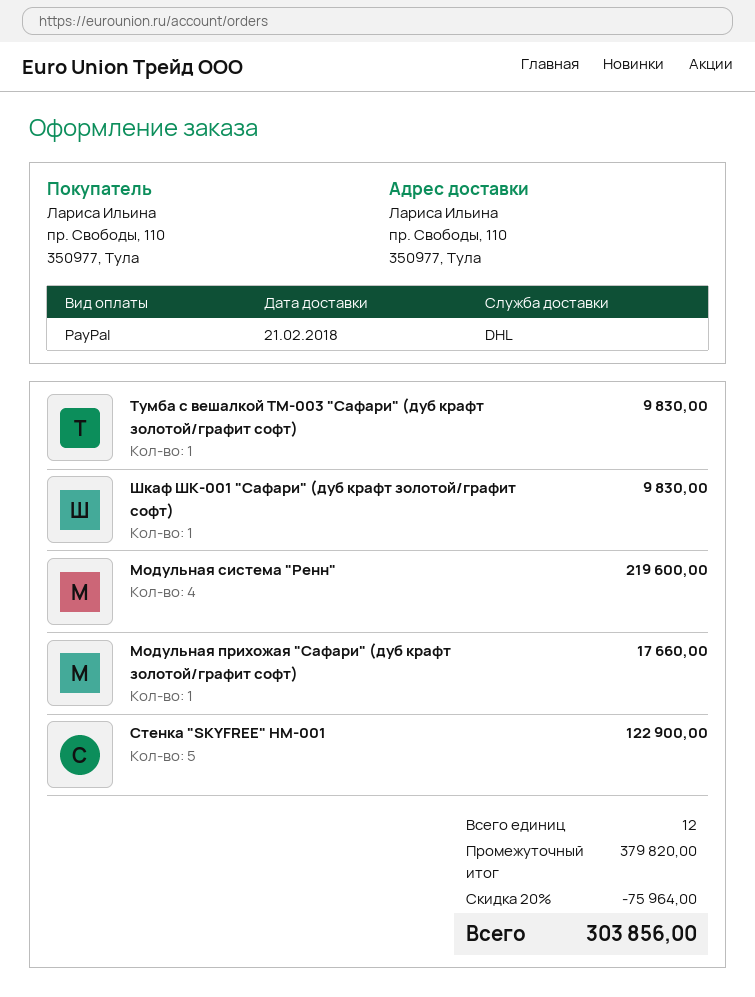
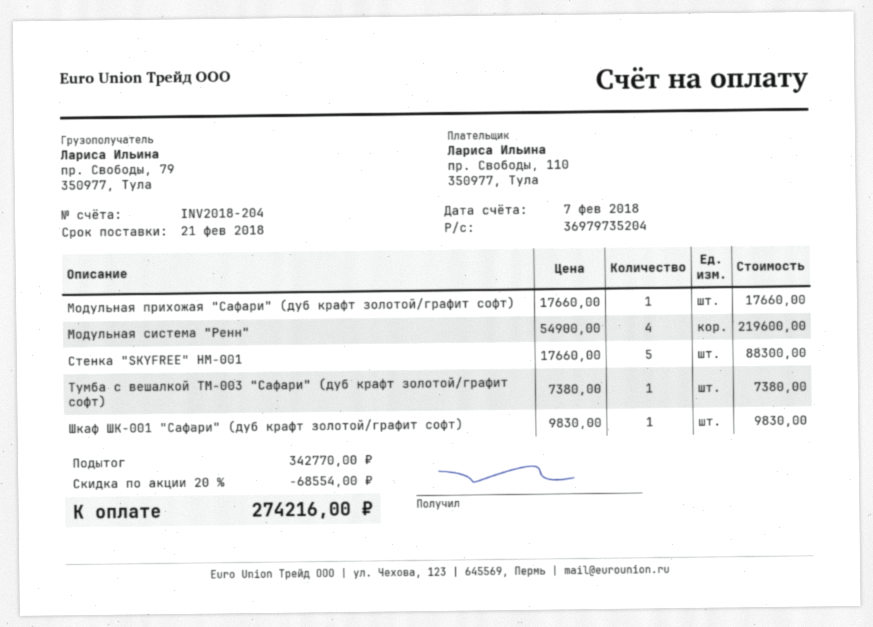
ship to: пр. Свободы, 110, 350977, Тула -> пр. Свободы, 79, 350977, Тула
Тумба с вешалкой ТМ-003 "Сафари" (дуб крафт золотой/графит софт): 1 for 9830.00 -> 1 for 7380.00
Стенка "SKYFREE" НМ-001: 5 for 122900.00 -> 5 for 88300.00
subtotal: 379820.00 -> 342770.00
discount: 20% = 75964.00 -> 20% = 68554.00
total: 303856.00 -> 274216.00

